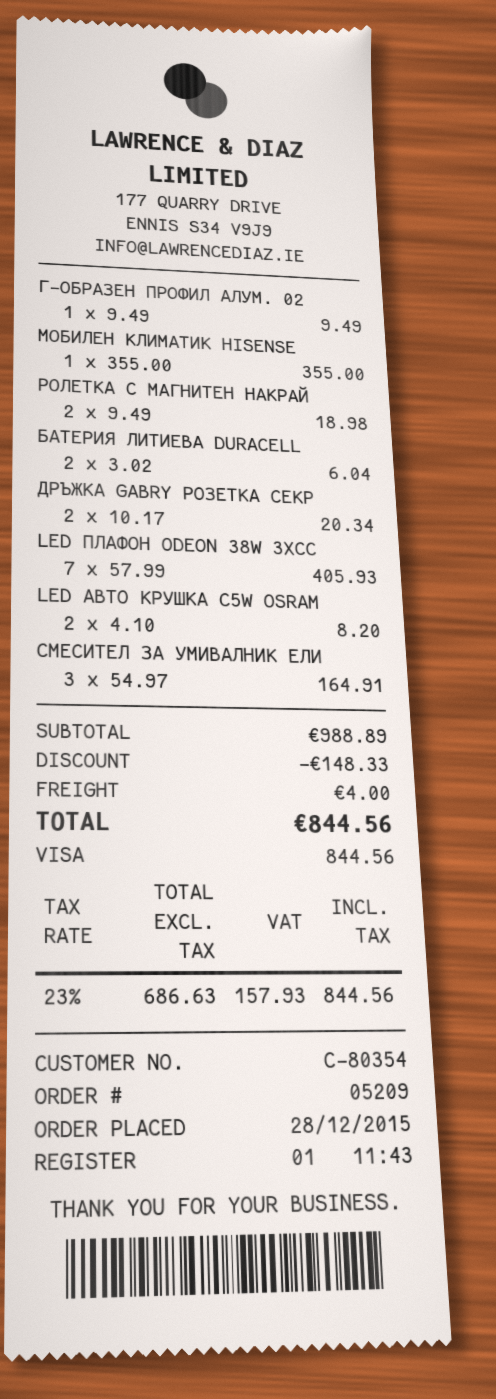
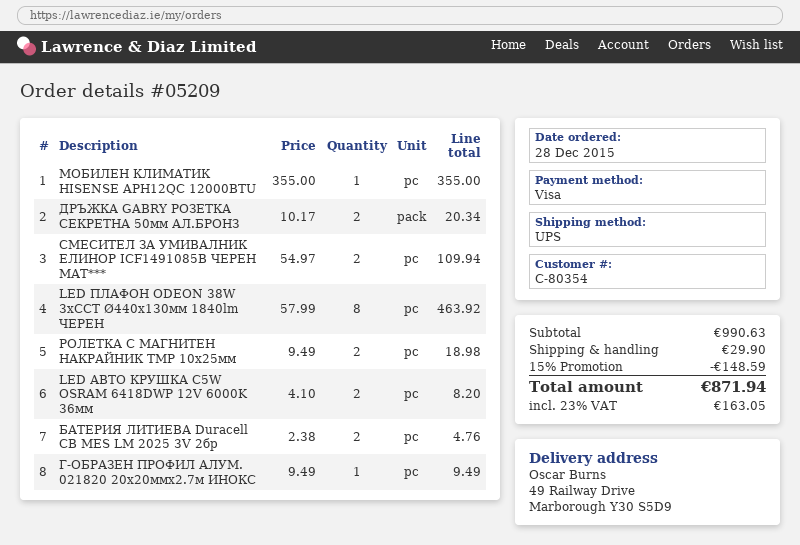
БАТЕРИЯ ЛИТИЕВА DURACELL: 2 x 3.02 = 6.04 -> 2 x 2.38 = 4.76
LED ПЛАФОН ODEON 38W 3XCC: 7 x 57.99 = 405.93 -> 8 x 57.99 = 463.92
СМЕСИТЕЛ ЗА УМИВАЛНИК ЕЛИ: 3 x 54.97 = 164.91 -> 2 x 54.97 = 109.94
subtotal: 988.89 -> 990.63
discount: 148.33 -> 148.59
shipping: 4.00 -> 29.90
tax: 23% = 157.93 -> 23% = 163.05
total: 844.56 -> 871.94

